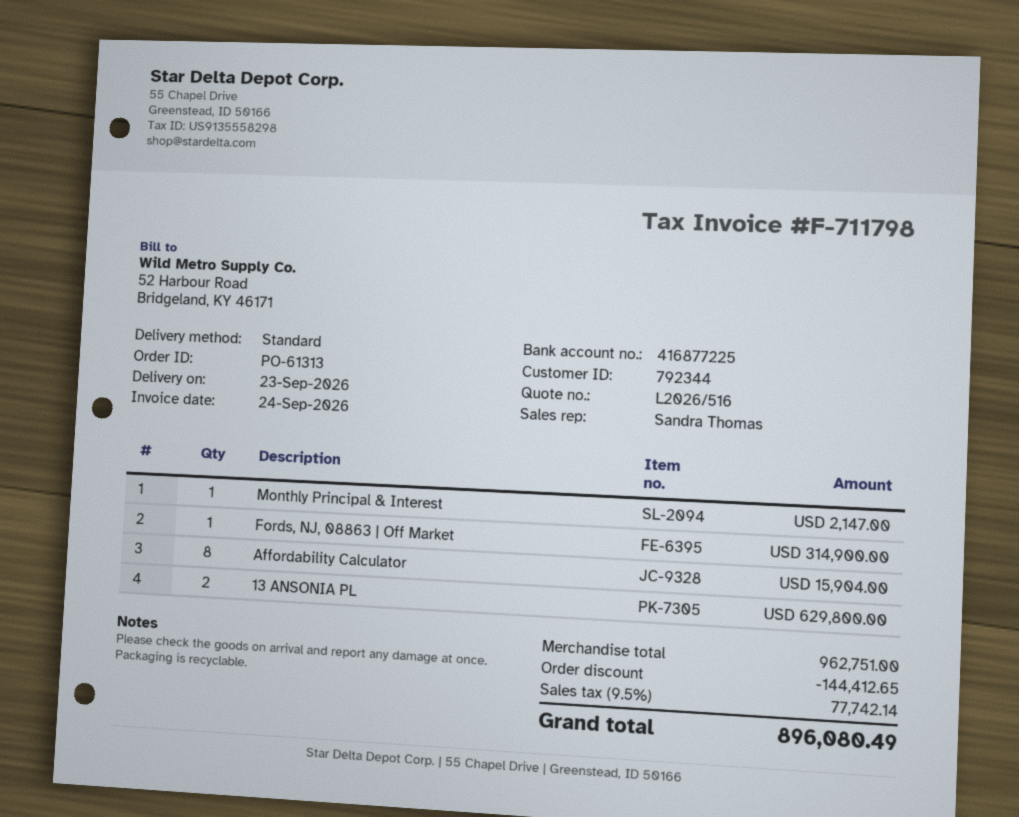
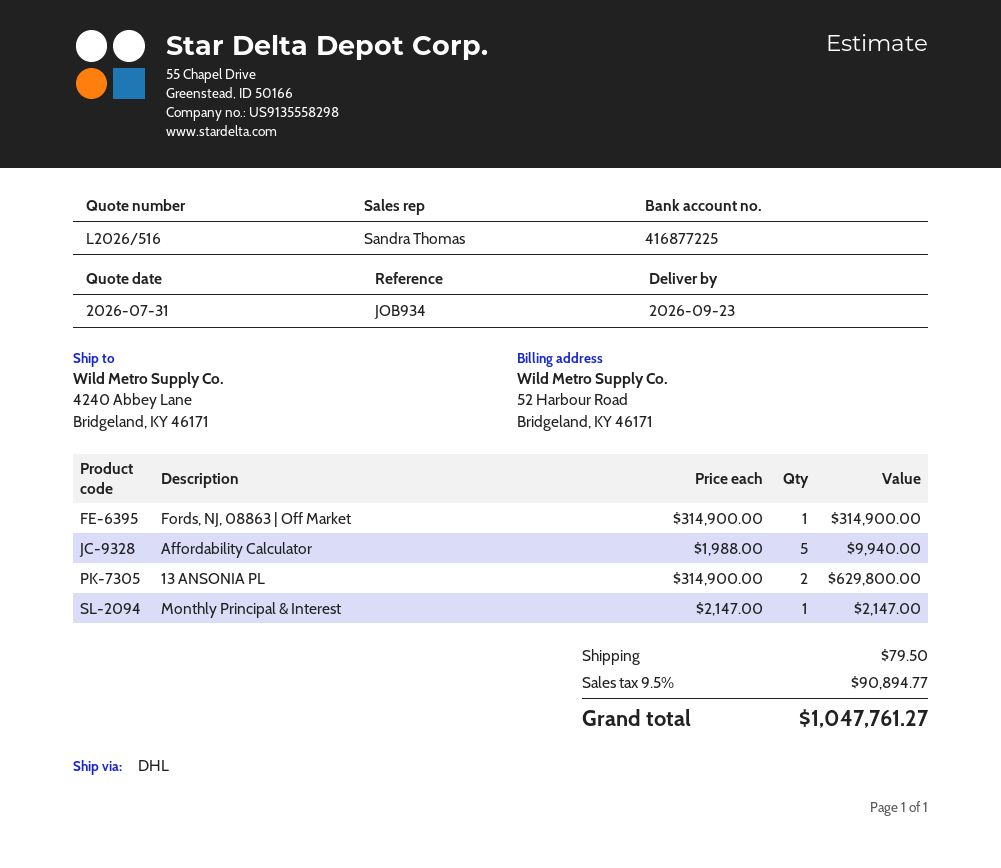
shipping method: standard -> DHL
Affordability Calculator: 8 for 15904.00 -> 5 for 9940.00
discount: 144412.65 -> none
shipping: none -> 79.50
tax: 9.5% = 77742.14 -> 9.5% = 90894.77
total: 896080.49 -> 1047761.27

